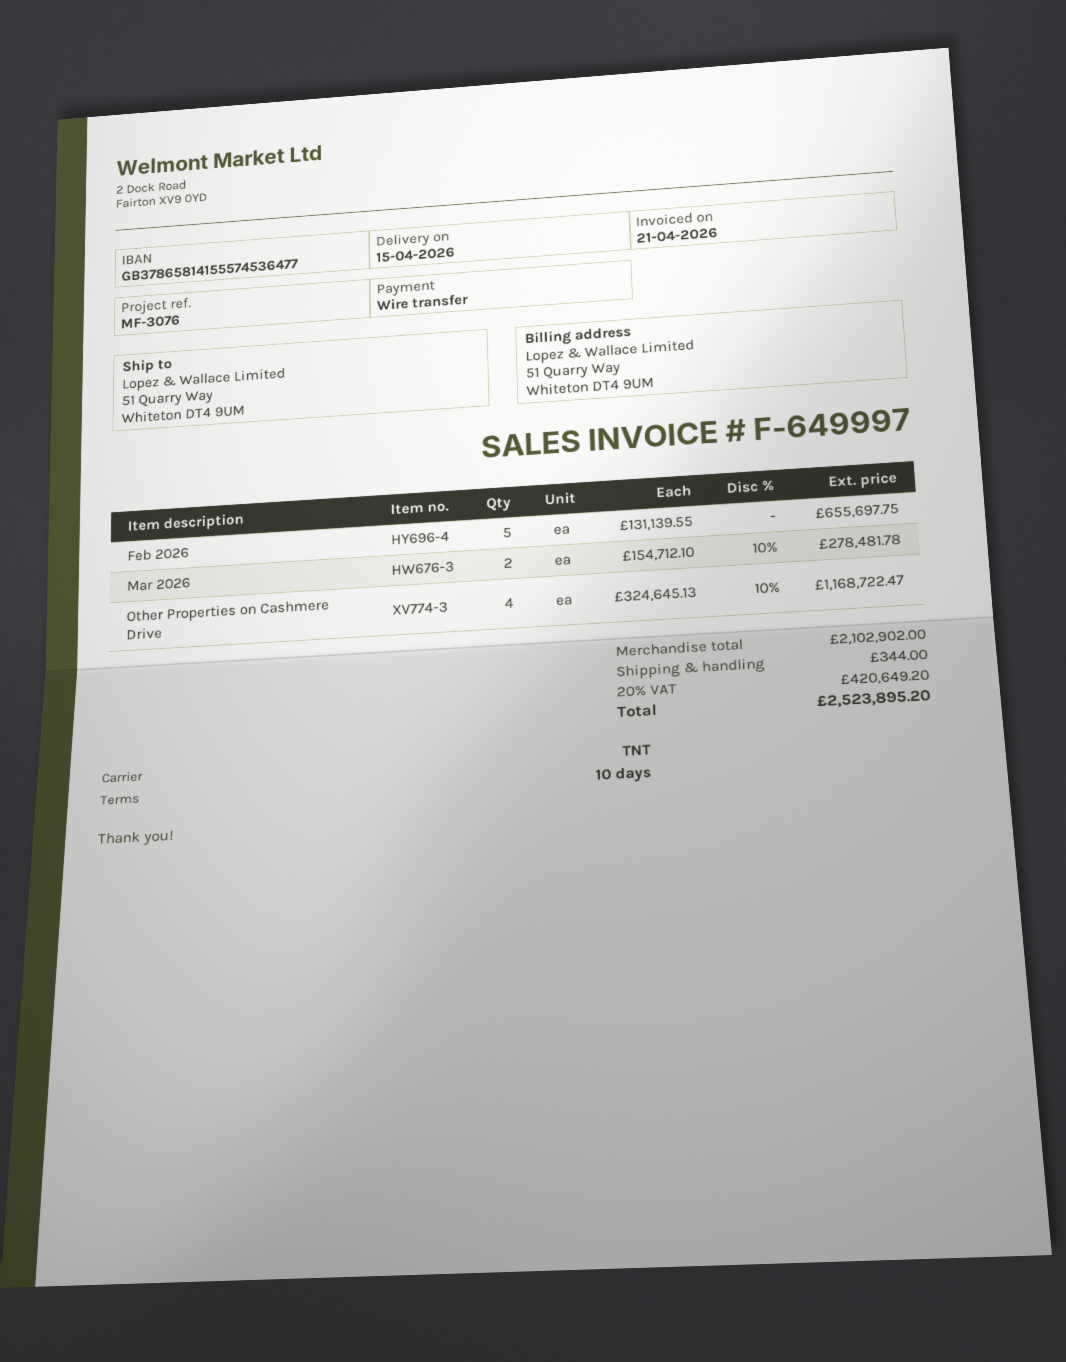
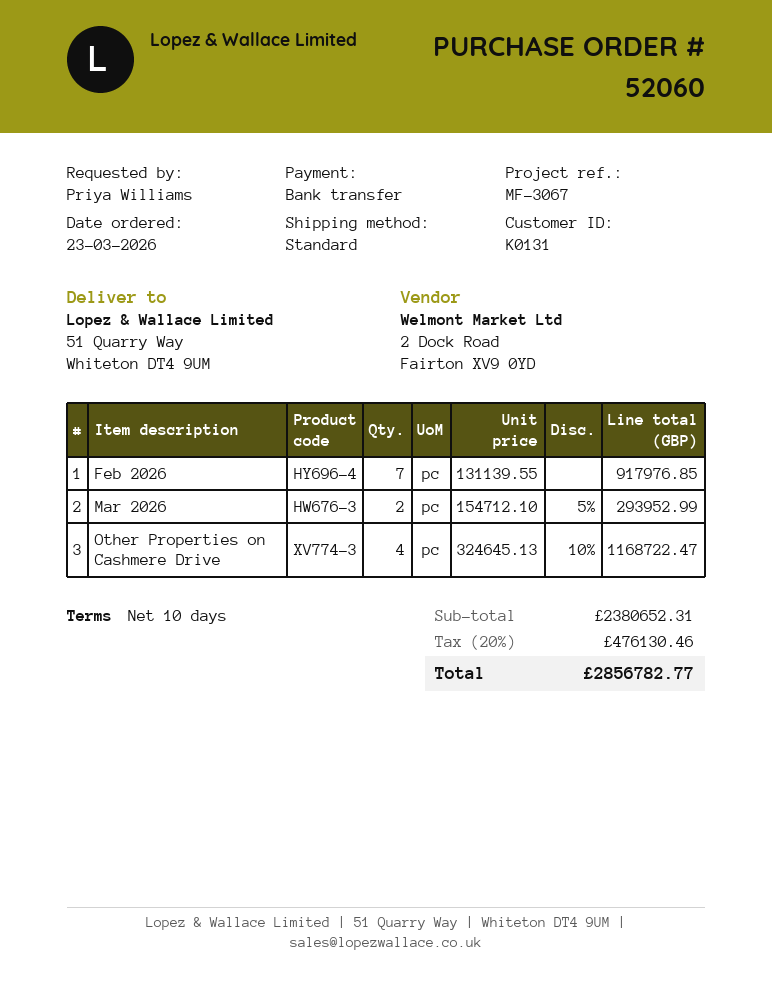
reference: MF-3076 -> MF-3067
shipping method: TNT -> standard
Feb 2026: 5 x 131139.55 = 655697.75 -> 7 x 131139.55 = 917976.85
Mar 2026: 2 x 154712.10 - 10% = 278481.78 -> 2 x 154712.10 - 5% = 293952.99
subtotal: 2102902.00 -> 2380652.31
shipping: 344.00 -> none
tax: 20% = 420649.20 -> 20% = 476130.46
total: 2523895.20 -> 2856782.77

